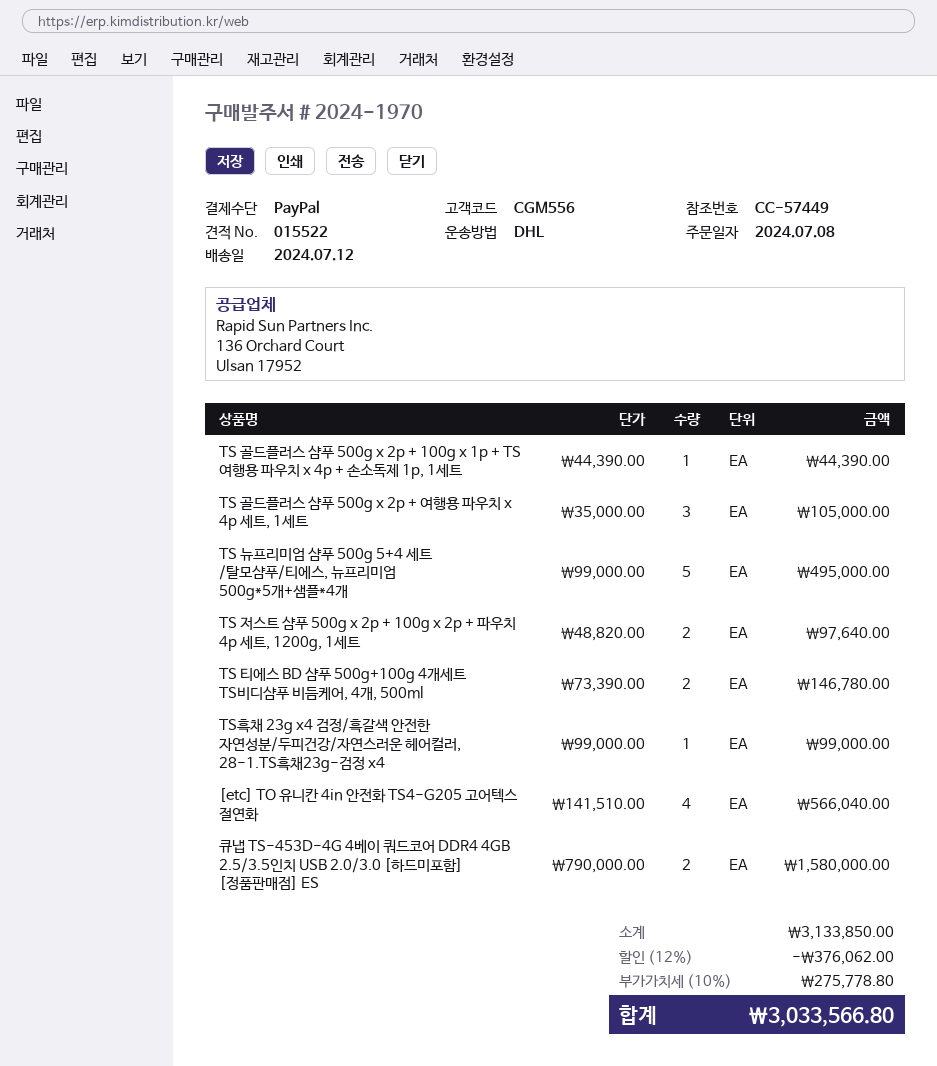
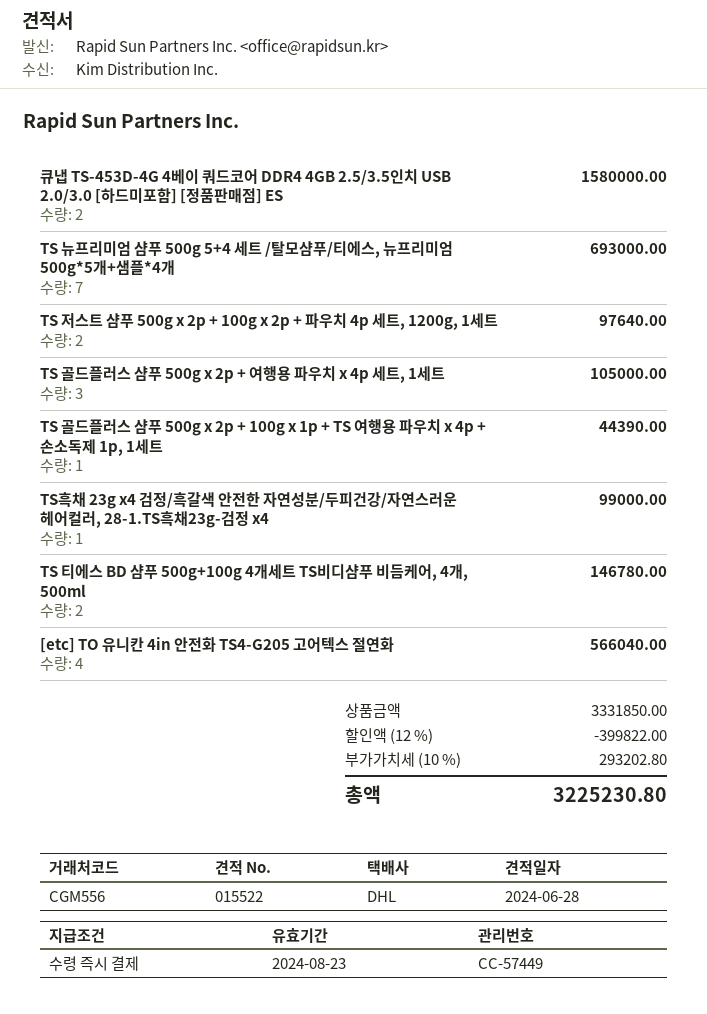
TS 뉴프리미엄 샴푸 500g 5+4 세트 /탈모샴푸/티에스, 뉴프리미엄 500g*5개+샘플*4개: 5 for 495000.00 -> 7 for 693000.00
subtotal: 3133850.00 -> 3331850.00
discount: 12% = 376062.00 -> 12% = 399822.00
tax: 10% = 275778.80 -> 10% = 293202.80
total: 3033566.80 -> 3225230.80

